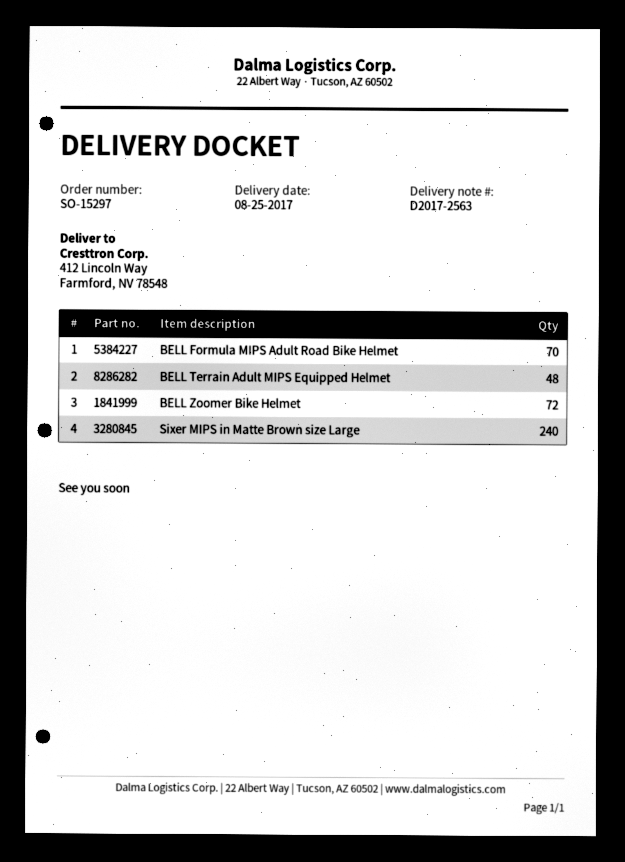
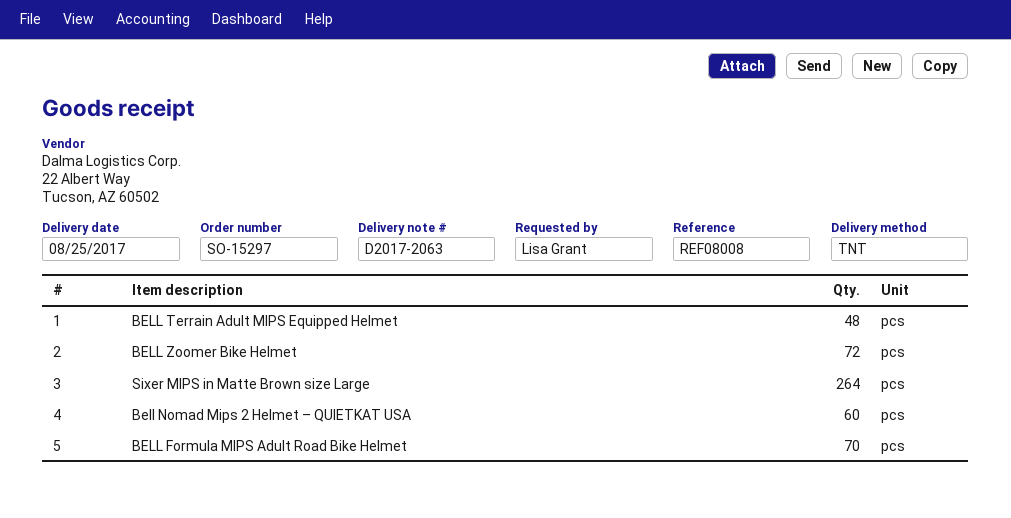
delivery note number: D2017-2563 -> D2017-2063
Sixer MIPS in Matte Brown size Large: 240 -> 264
Bell Nomad Mips 2 Helmet – QUIETKAT USA: none -> 60

